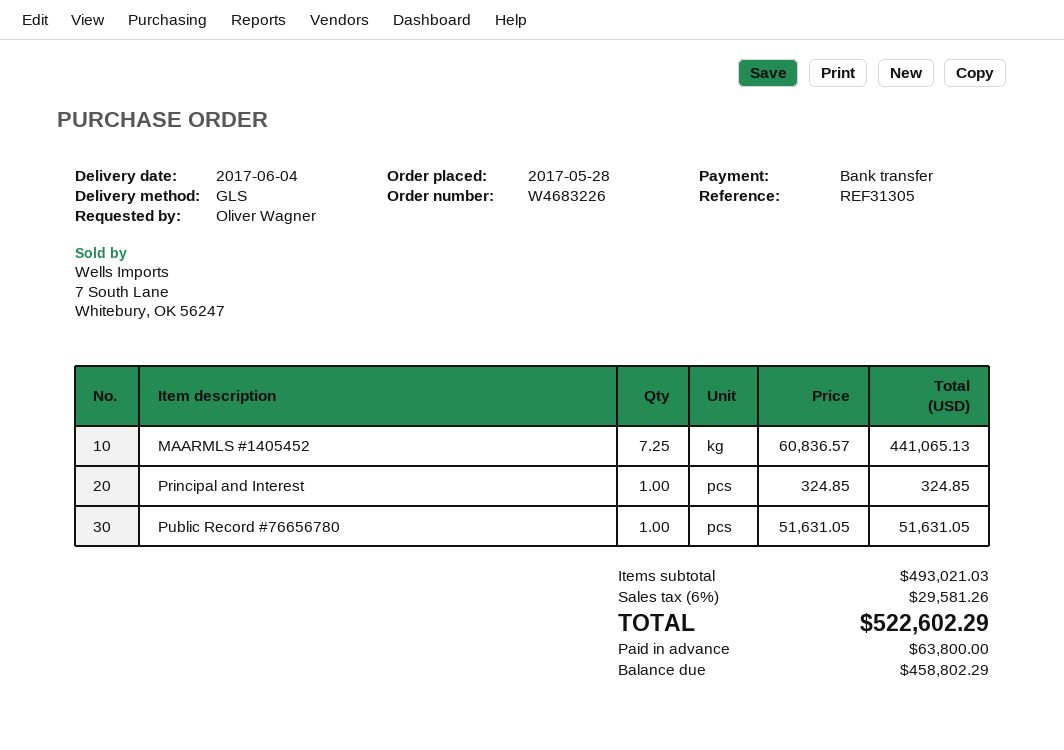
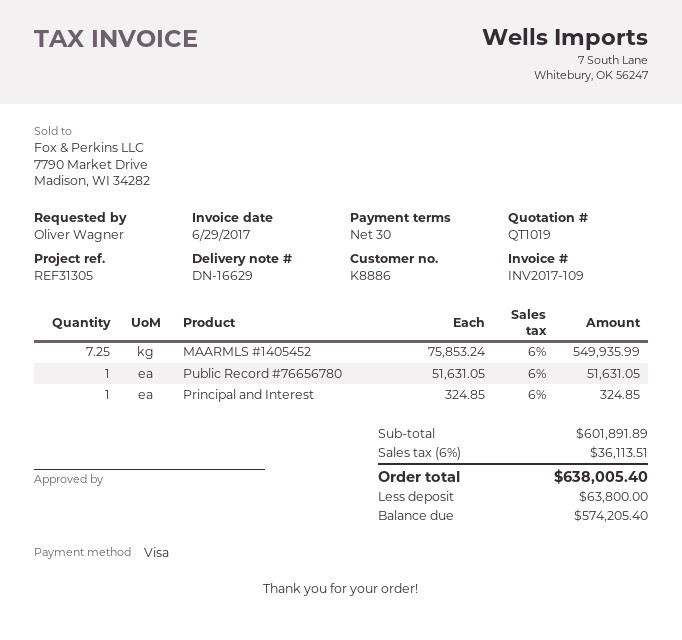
payment method: bank transfer -> Visa
MAARMLS #1405452: 7.25 x 60836.57 = 441065.13 -> 7.25 x 75853.24 = 549935.99
subtotal: 493021.03 -> 601891.89
tax: 6% = 29581.26 -> 6% = 36113.51
total: 522602.29 -> 638005.40
balance: 458802.29 -> 574205.40

